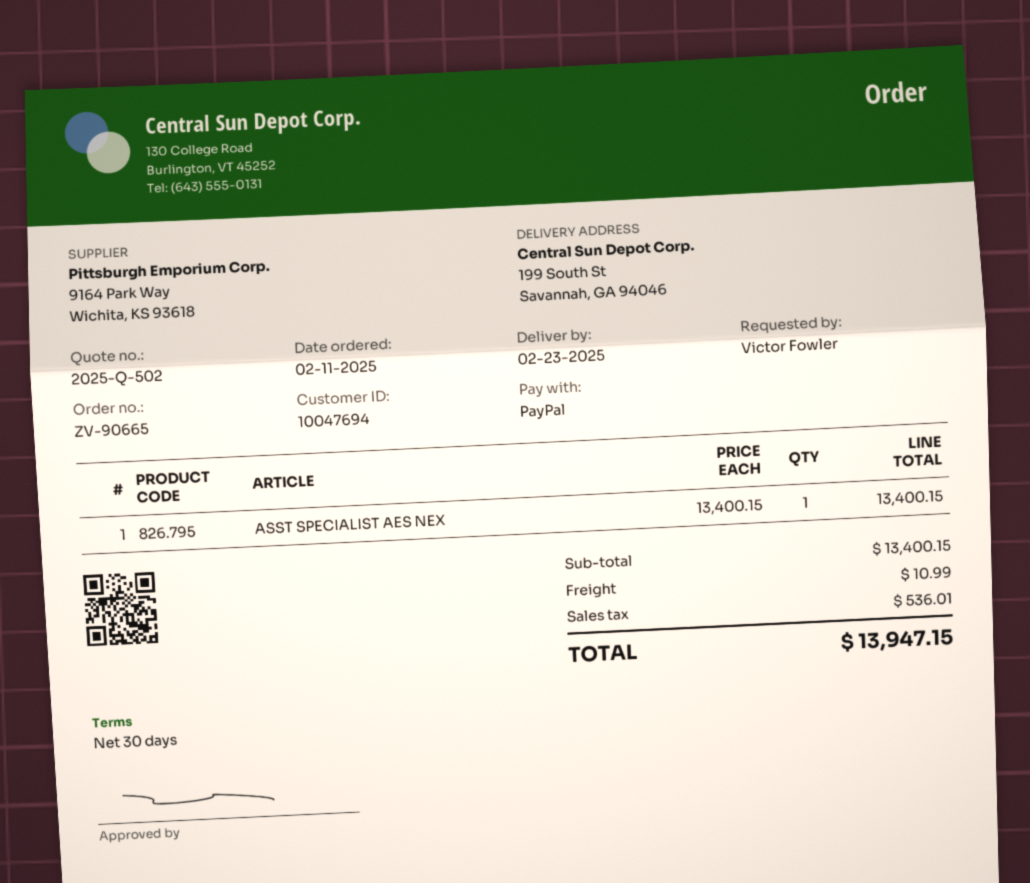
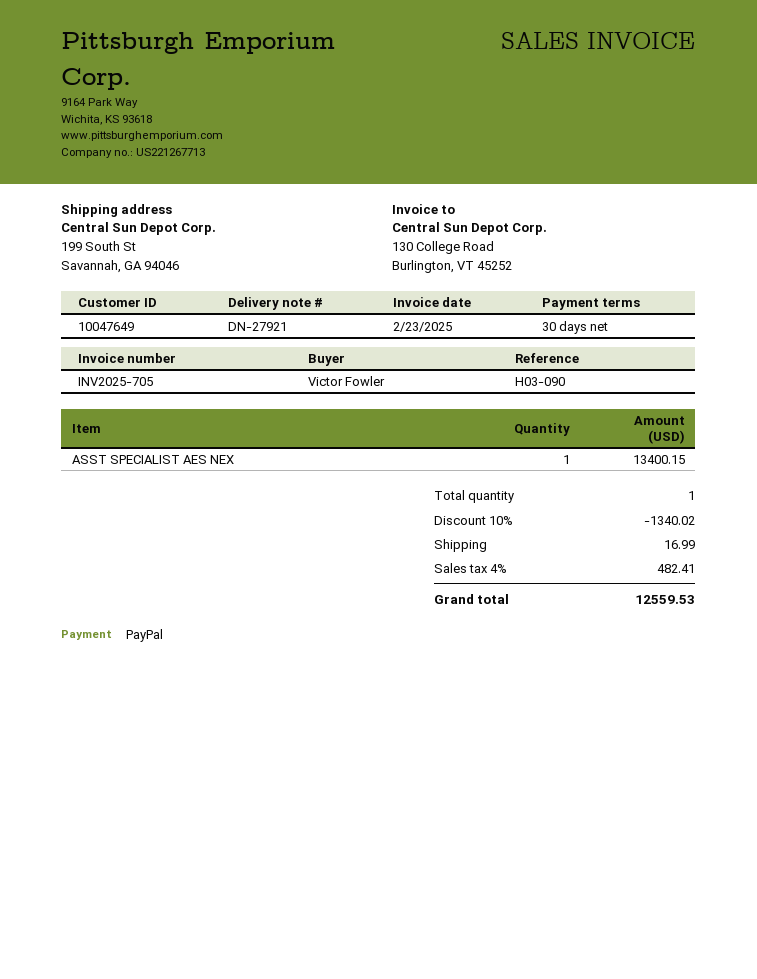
customer number: 10047694 -> 10047649
discount: none -> 10% = 1340.02
shipping: 10.99 -> 16.99
tax: 536.01 -> 482.41
total: 13947.15 -> 12559.53

